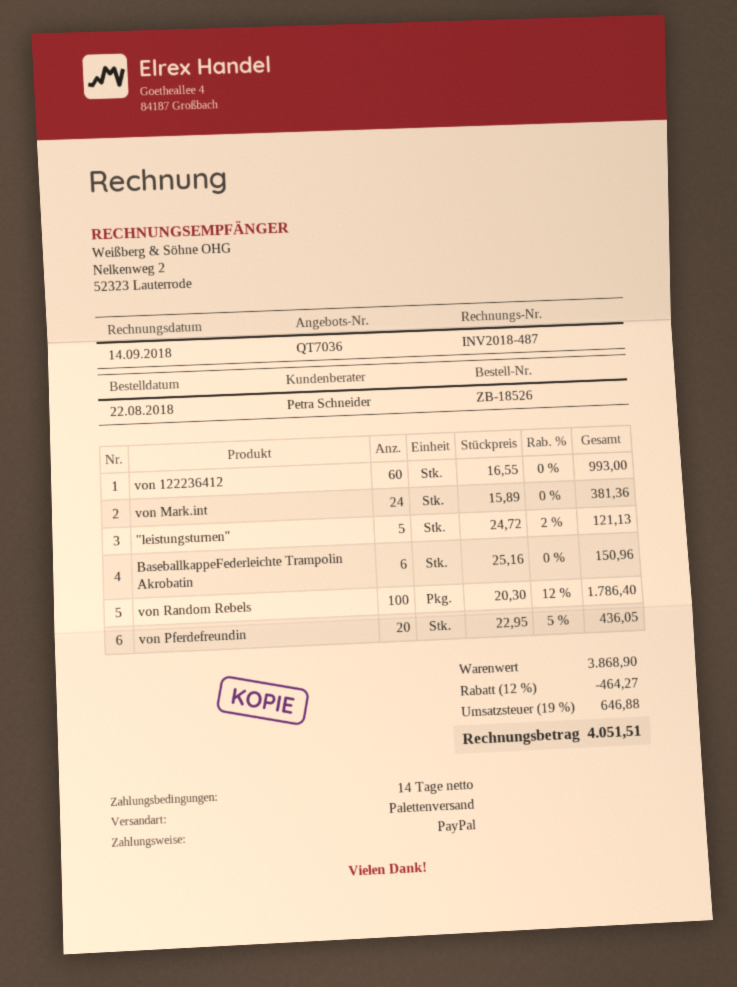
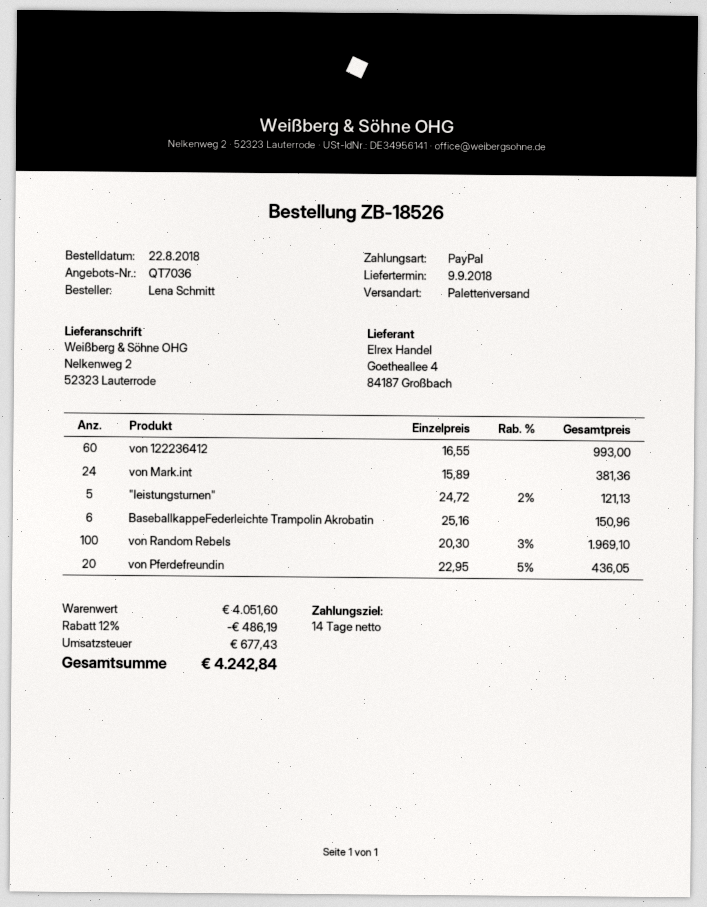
von Random Rebels: 100 x 20.30 - 12% = 1786.40 -> 100 x 20.30 - 3% = 1969.10
subtotal: 3868.90 -> 4051.60
discount: 12% = 464.27 -> 12% = 486.19
tax: 646.88 -> 677.43
total: 4051.51 -> 4242.84

